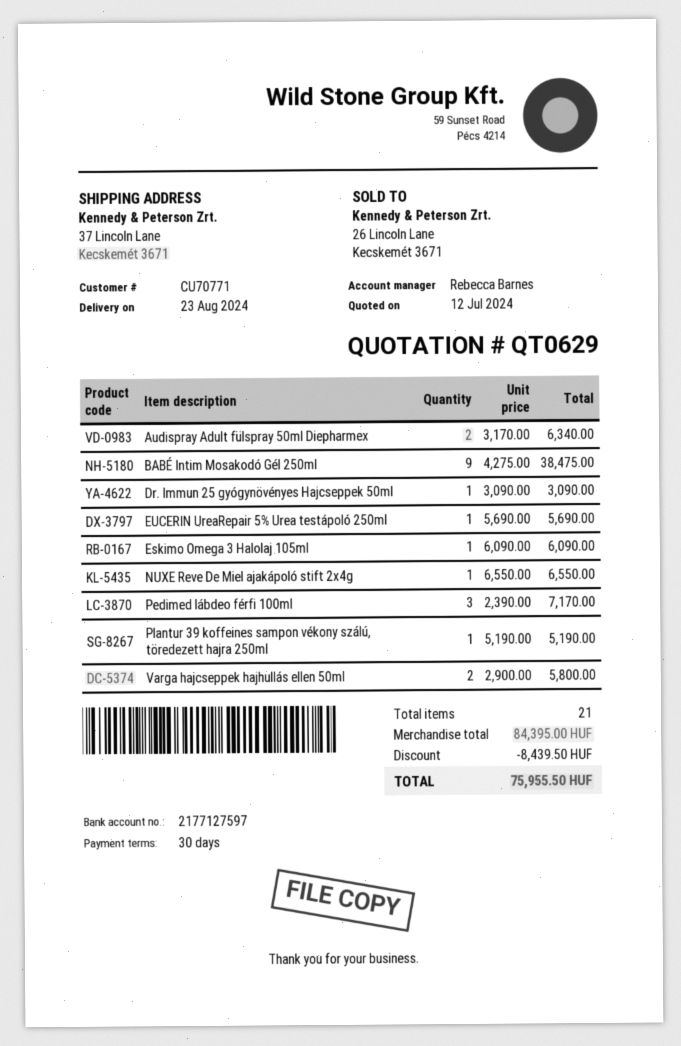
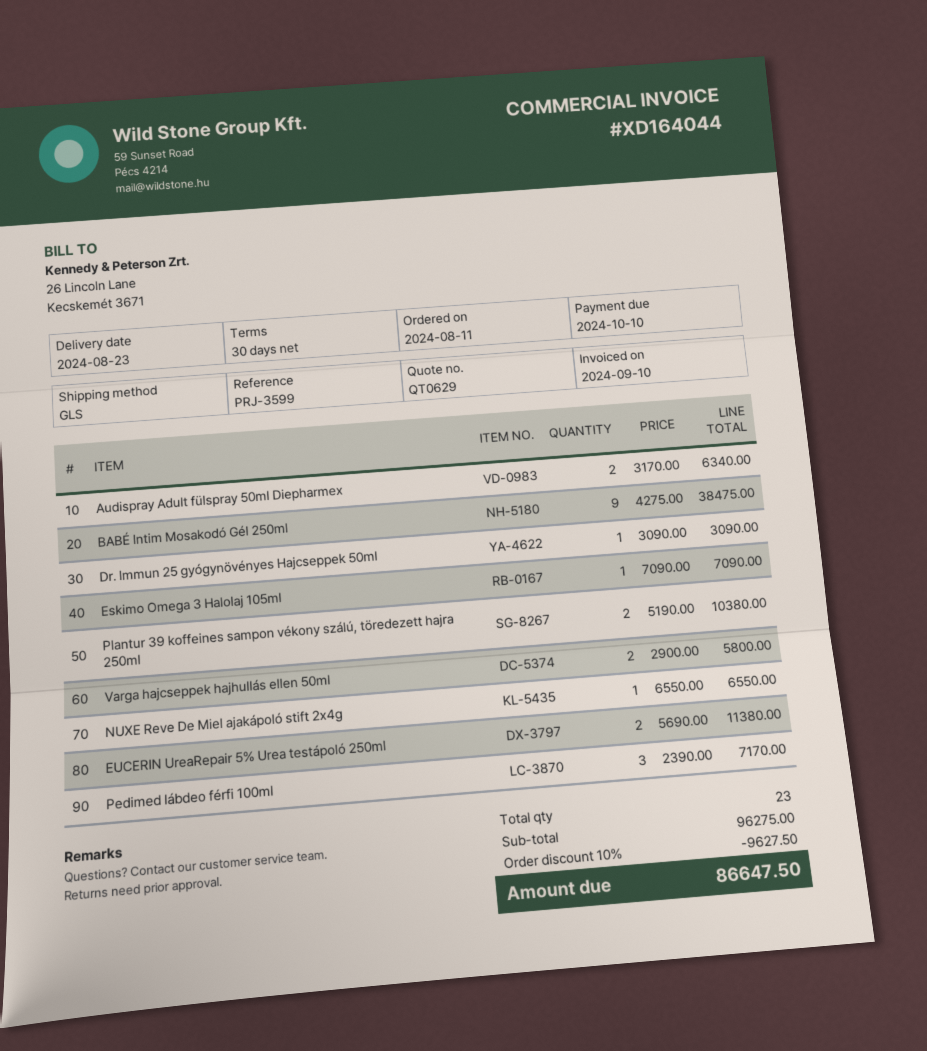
EUCERIN UreaRepair 5% Urea testápoló 250ml: 1 x 5690.00 = 5690.00 -> 2 x 5690.00 = 11380.00
Eskimo Omega 3 Halolaj 105ml: 1 x 6090.00 = 6090.00 -> 1 x 7090.00 = 7090.00
Plantur 39 koffeines sampon vékony szálú, töredezett hajra 250ml: 1 x 5190.00 = 5190.00 -> 2 x 5190.00 = 10380.00
total quantity: 21 -> 23
subtotal: 84395.00 -> 96275.00
discount: 8439.50 -> 9627.50
total: 75955.50 -> 86647.50

